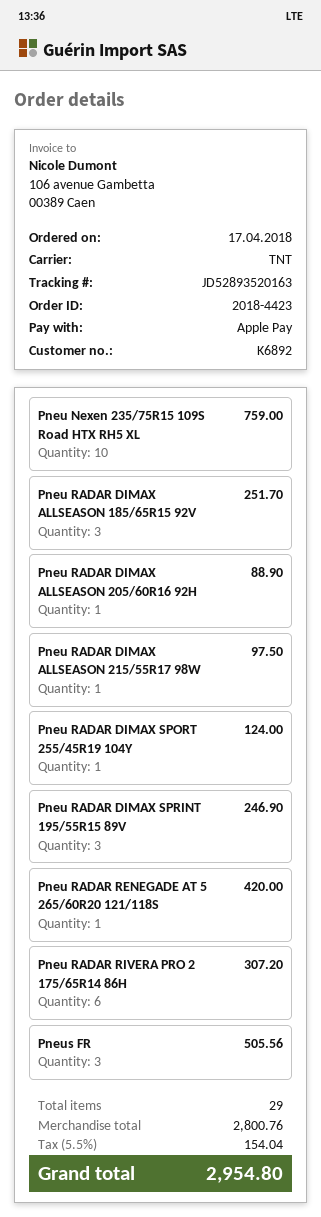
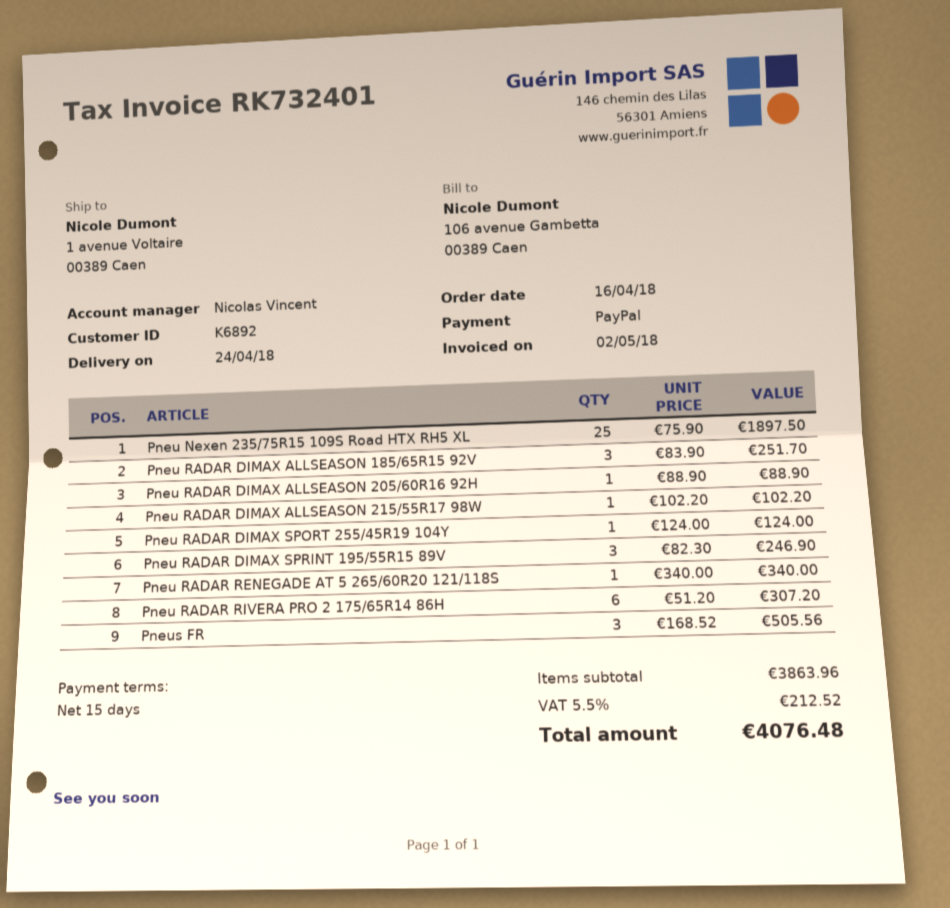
order date: 2018-04-17 -> 2018-04-16
payment method: Apple Pay -> PayPal
Pneu Nexen 235/75R15 109S Road HTX RH5 XL: 10 for 759.00 -> 25 for 1897.50
Pneu RADAR DIMAX ALLSEASON 215/55R17 98W: 1 for 97.50 -> 1 for 102.20
Pneu RADAR RENEGADE AT 5 265/60R20 121/118S: 1 for 420.00 -> 1 for 340.00
subtotal: 2800.76 -> 3863.96
tax: 5.5% = 154.04 -> 5.5% = 212.52
total: 2954.80 -> 4076.48

